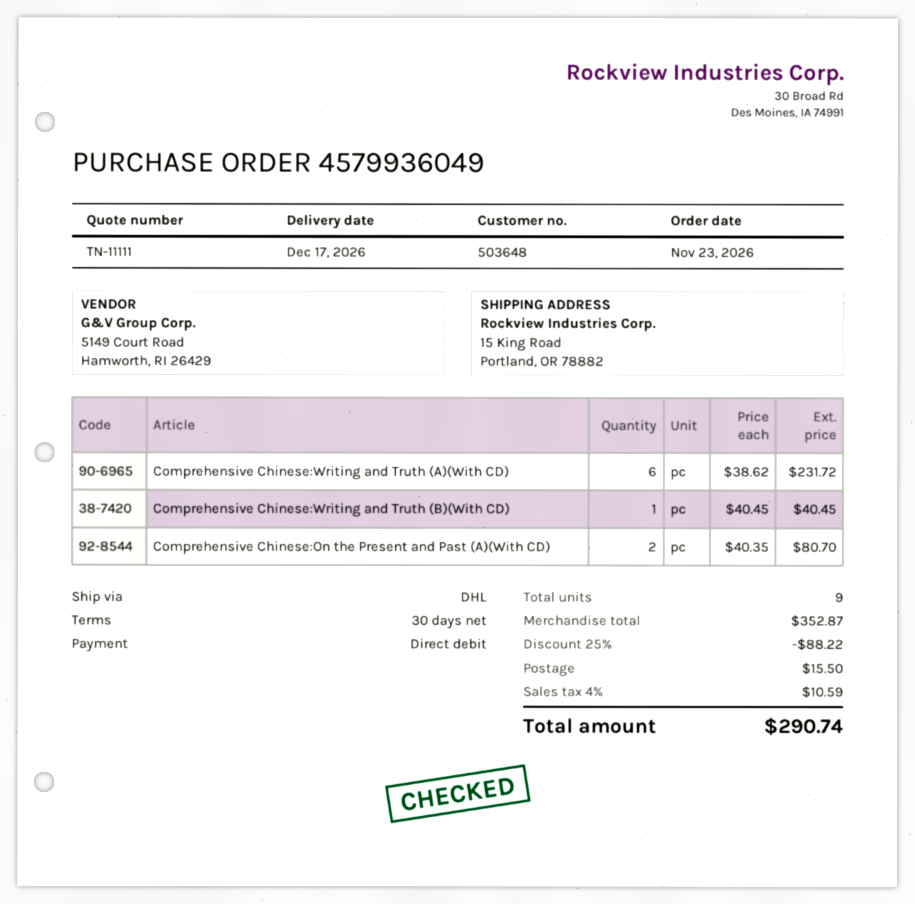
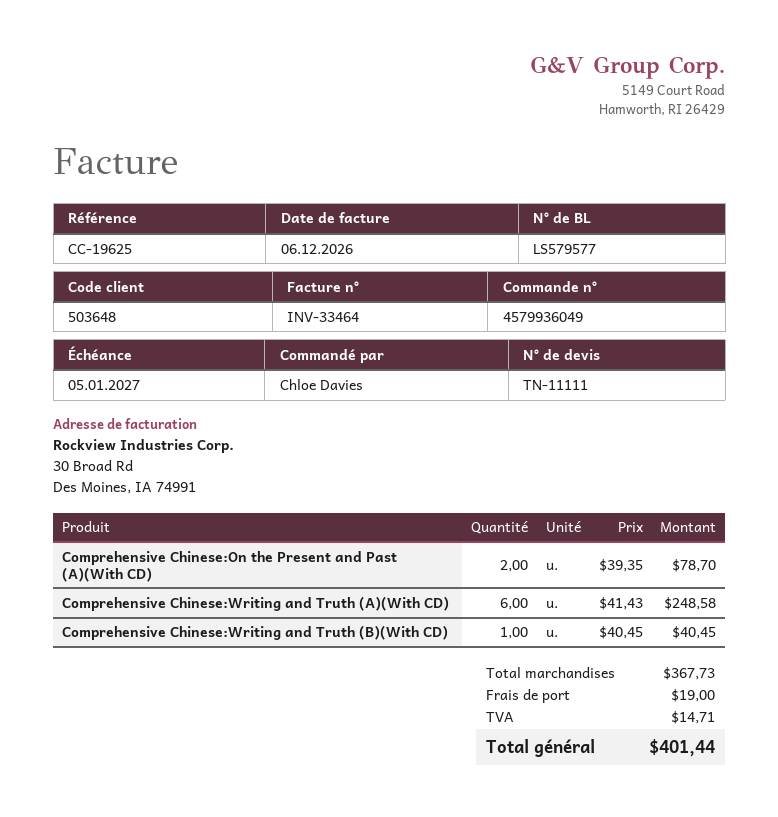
Comprehensive Chinese:Writing and Truth (A)(With CD): 6 x 38.62 = 231.72 -> 6 x 41.43 = 248.58
Comprehensive Chinese:On the Present and Past (A)(With CD): 2 x 40.35 = 80.70 -> 2 x 39.35 = 78.70
subtotal: 352.87 -> 367.73
discount: 25% = 88.22 -> none
shipping: 15.50 -> 19.00
tax: 10.59 -> 14.71
total: 290.74 -> 401.44

